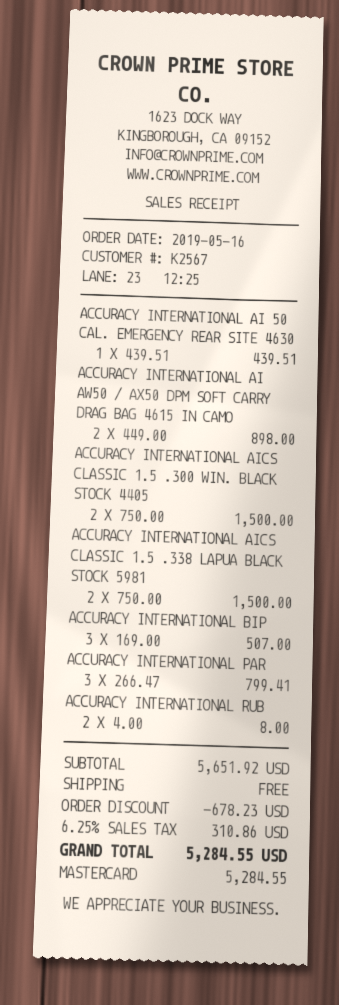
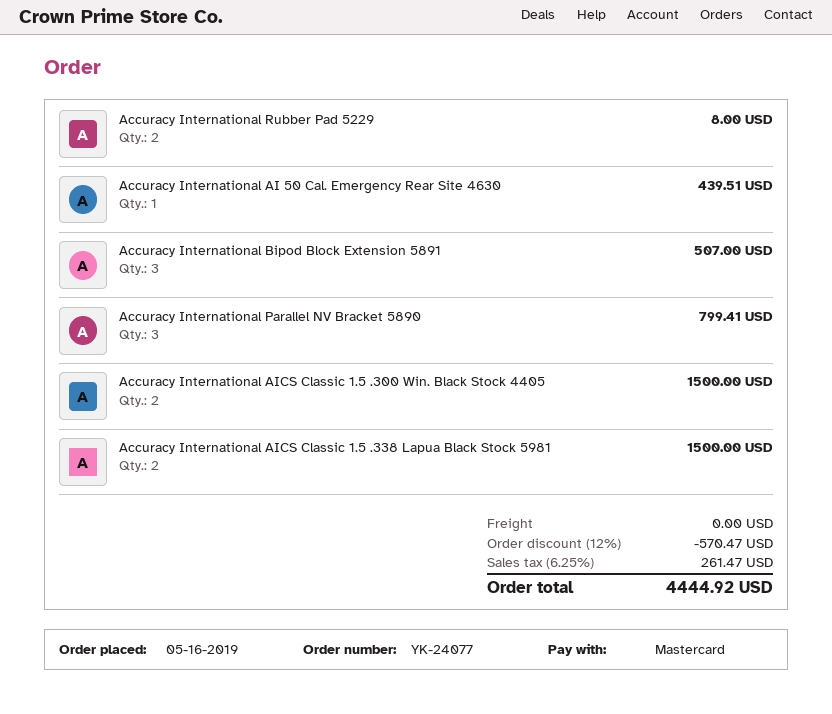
ACCURACY INTERNATIONAL AI AW50 / AX50 DPM SOFT CARRY DRAG BAG 4615 IN CAMO: 2 for 898.00 -> none
discount: 678.23 -> 570.47
tax: 6.25% = 310.86 -> 6.25% = 261.47
total: 5284.55 -> 4444.92

